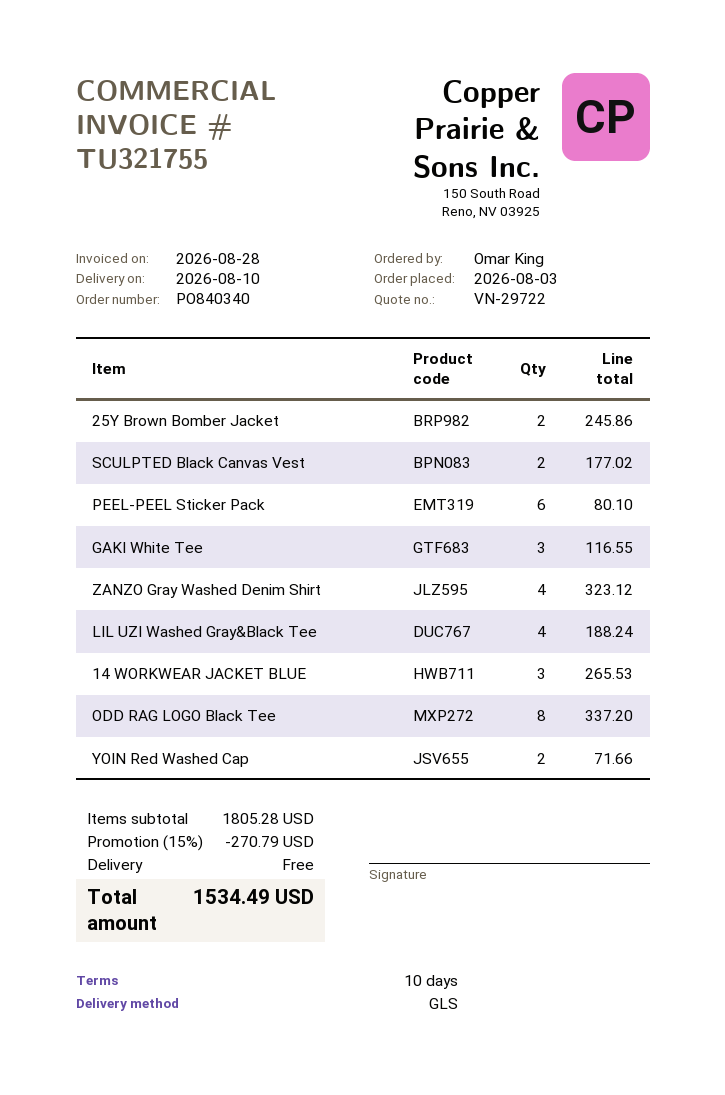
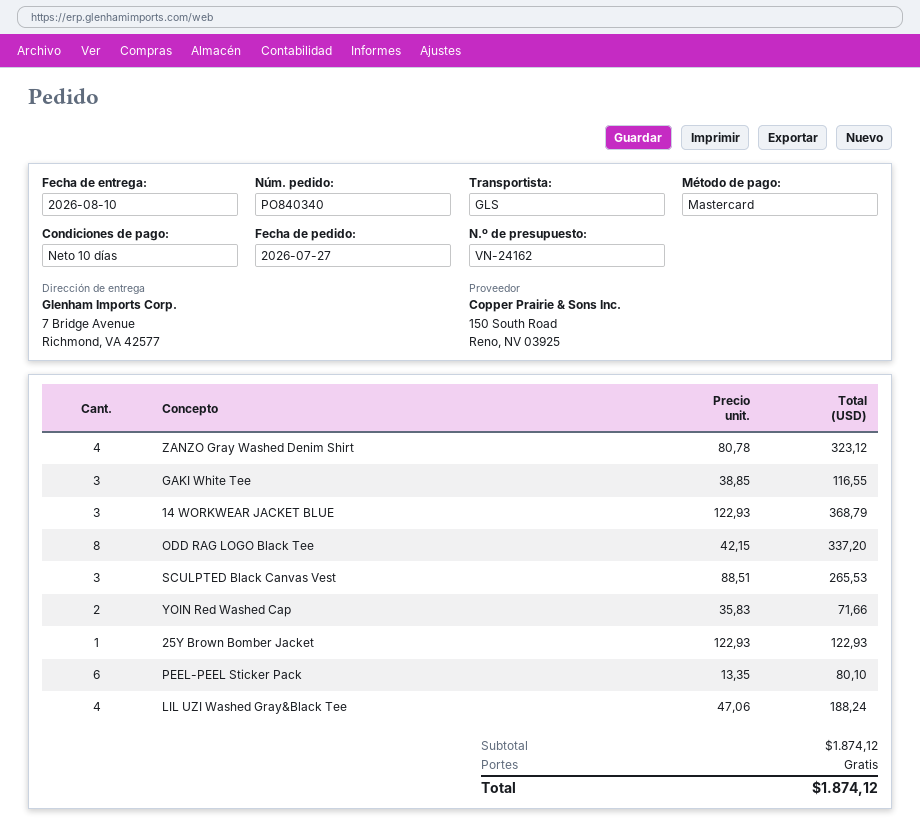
quote number: VN-29722 -> VN-24162
order date: 2026-08-03 -> 2026-07-27
25Y Brown Bomber Jacket: 2 for 245.86 -> 1 for 122.93
SCULPTED Black Canvas Vest: 2 for 177.02 -> 3 for 265.53
14 WORKWEAR JACKET BLUE: 3 for 265.53 -> 3 for 368.79
subtotal: 1805.28 -> 1874.12
discount: 15% = 270.79 -> none
total: 1534.49 -> 1874.12

